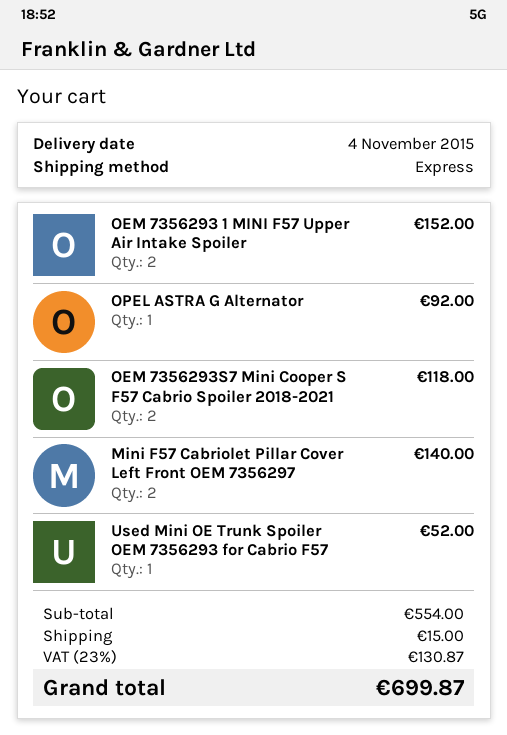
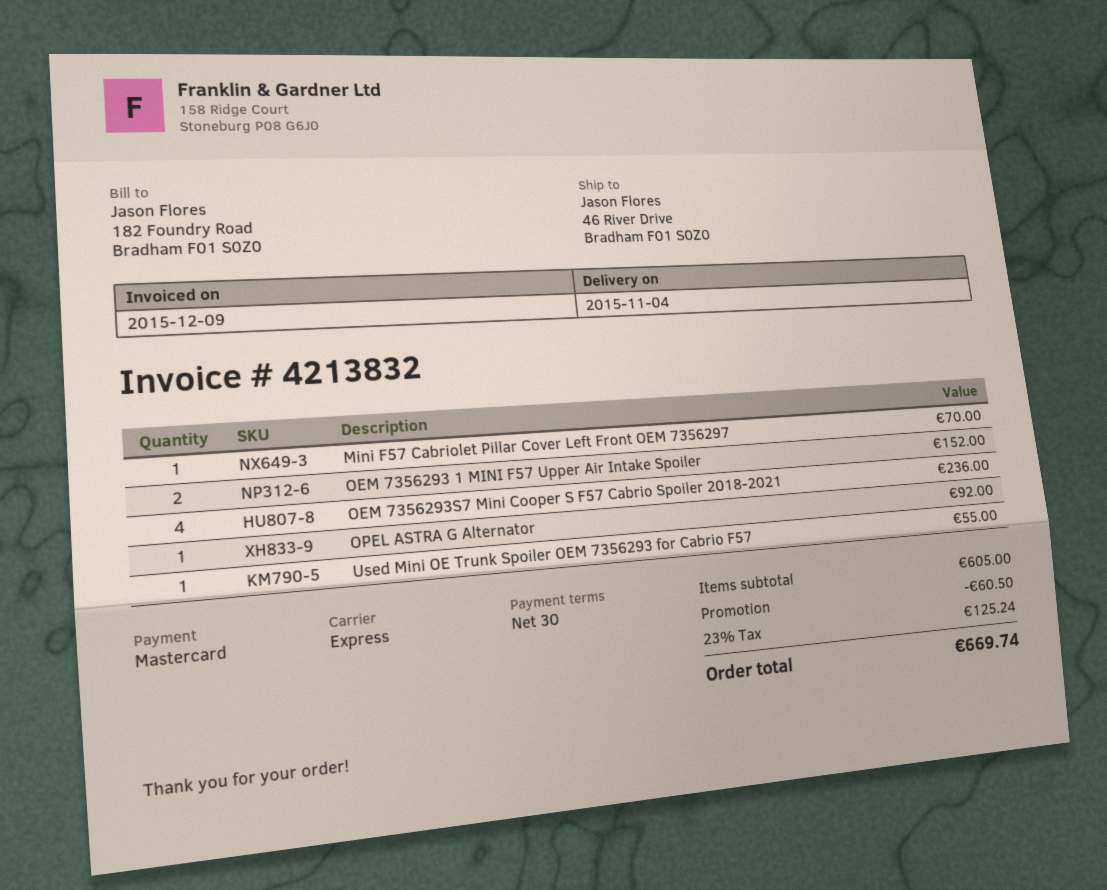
OEM 7356293S7 Mini Cooper S F57 Cabrio Spoiler 2018-2021: 2 for 118.00 -> 4 for 236.00
Mini F57 Cabriolet Pillar Cover Left Front OEM 7356297: 2 for 140.00 -> 1 for 70.00
Used Mini OE Trunk Spoiler OEM 7356293 for Cabrio F57: 1 for 52.00 -> 1 for 55.00
subtotal: 554.00 -> 605.00
discount: none -> 60.50
shipping: 15.00 -> none
tax: 23% = 130.87 -> 23% = 125.24
total: 699.87 -> 669.74

